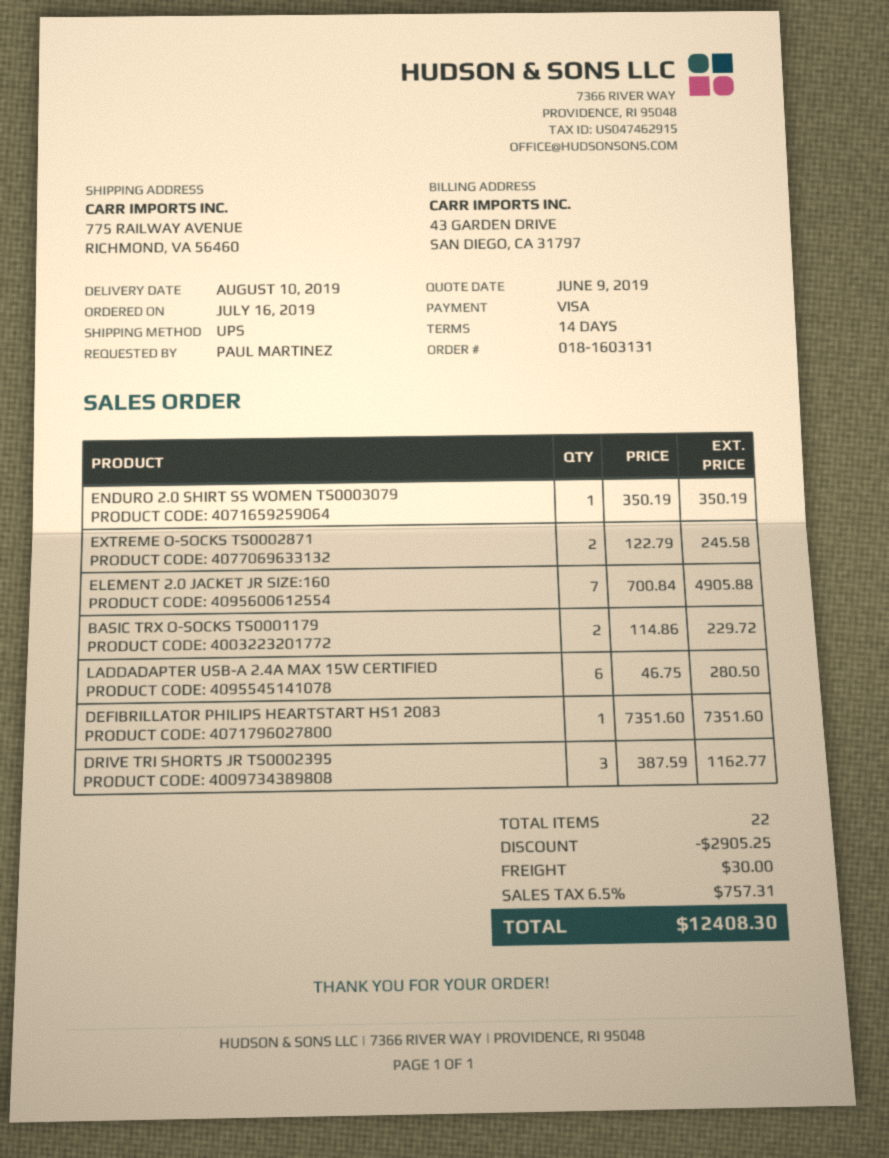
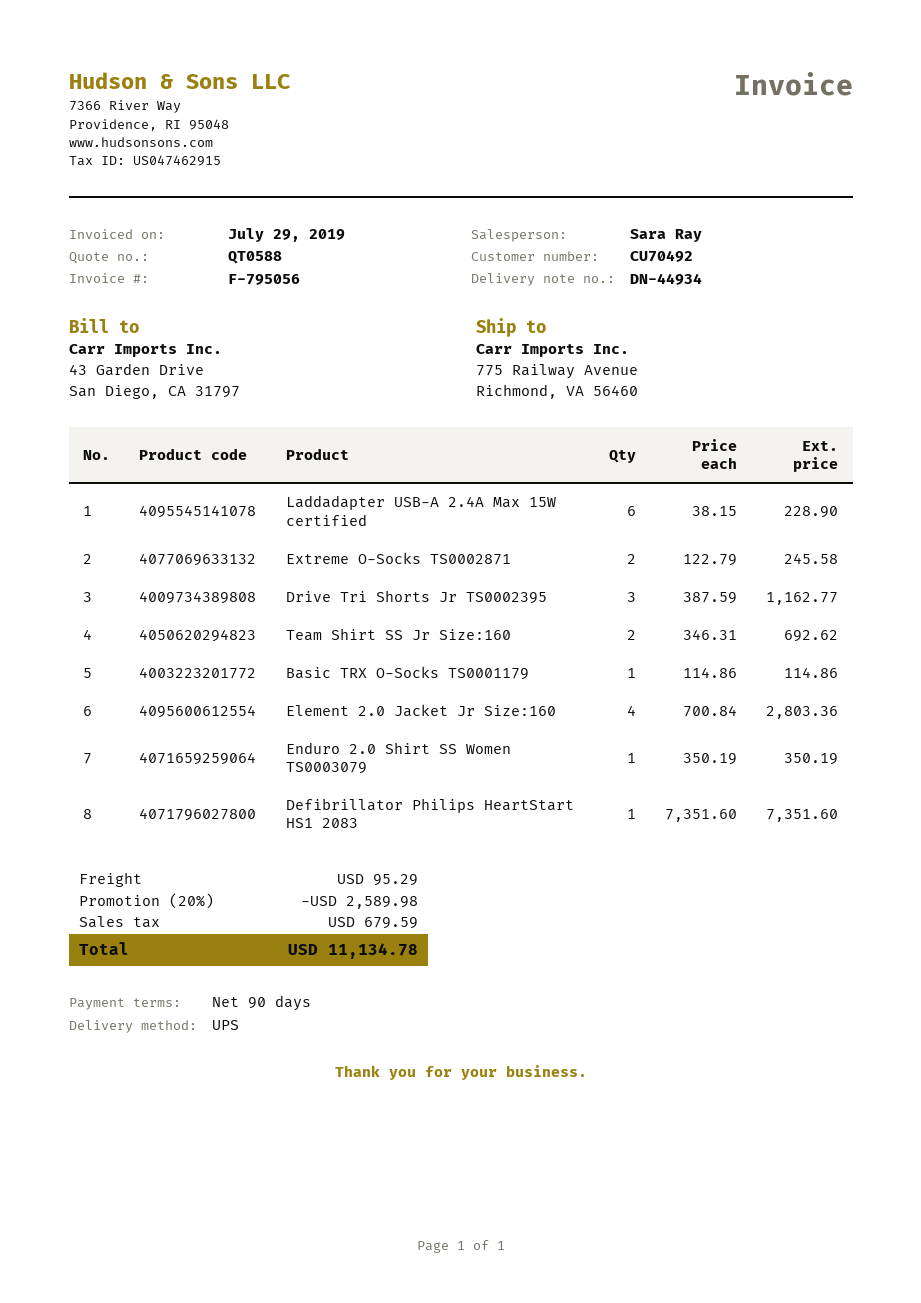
payment terms: 14 days -> 90 days
ELEMENT 2.0 JACKET JR SIZE:160: 7 x 700.84 = 4905.88 -> 4 x 700.84 = 2803.36
BASIC TRX O-SOCKS TS0001179: 2 x 114.86 = 229.72 -> 1 x 114.86 = 114.86
LADDADAPTER USB-A 2.4A MAX 15W CERTIFIED: 6 x 46.75 = 280.50 -> 6 x 38.15 = 228.90
Team Shirt SS Jr Size:160: none -> 2 x 346.31 = 692.62
discount: 2905.25 -> 2589.98
shipping: 30.00 -> 95.29
tax: 757.31 -> 679.59
total: 12408.30 -> 11134.78

